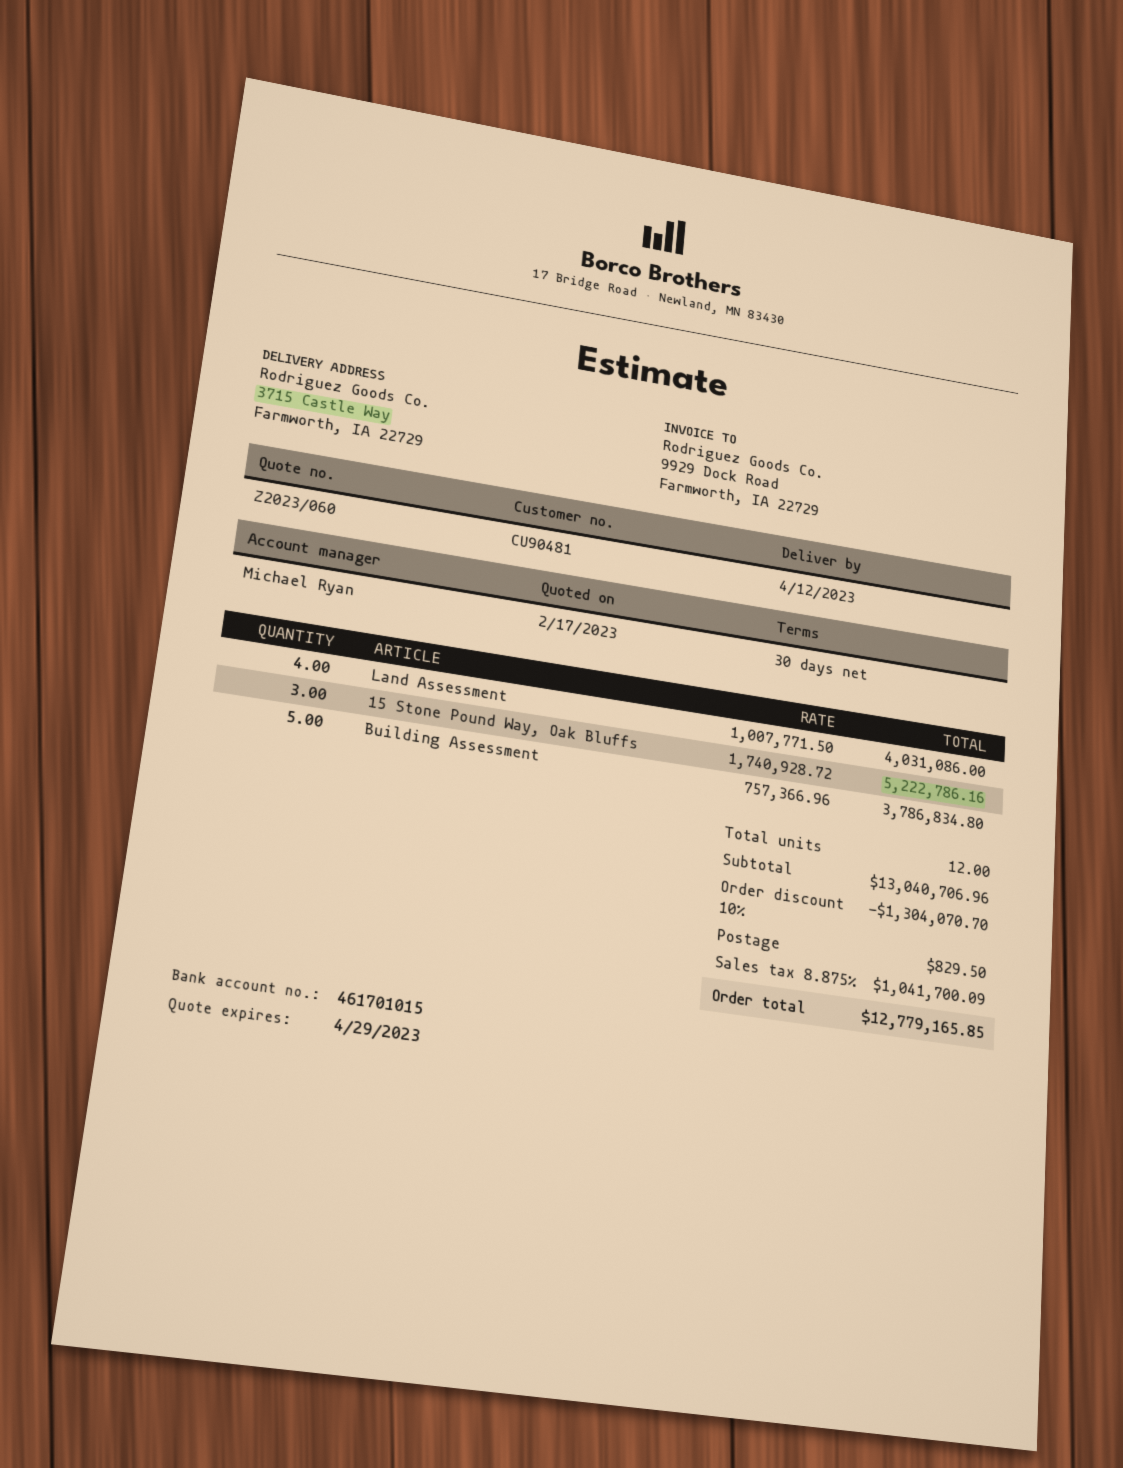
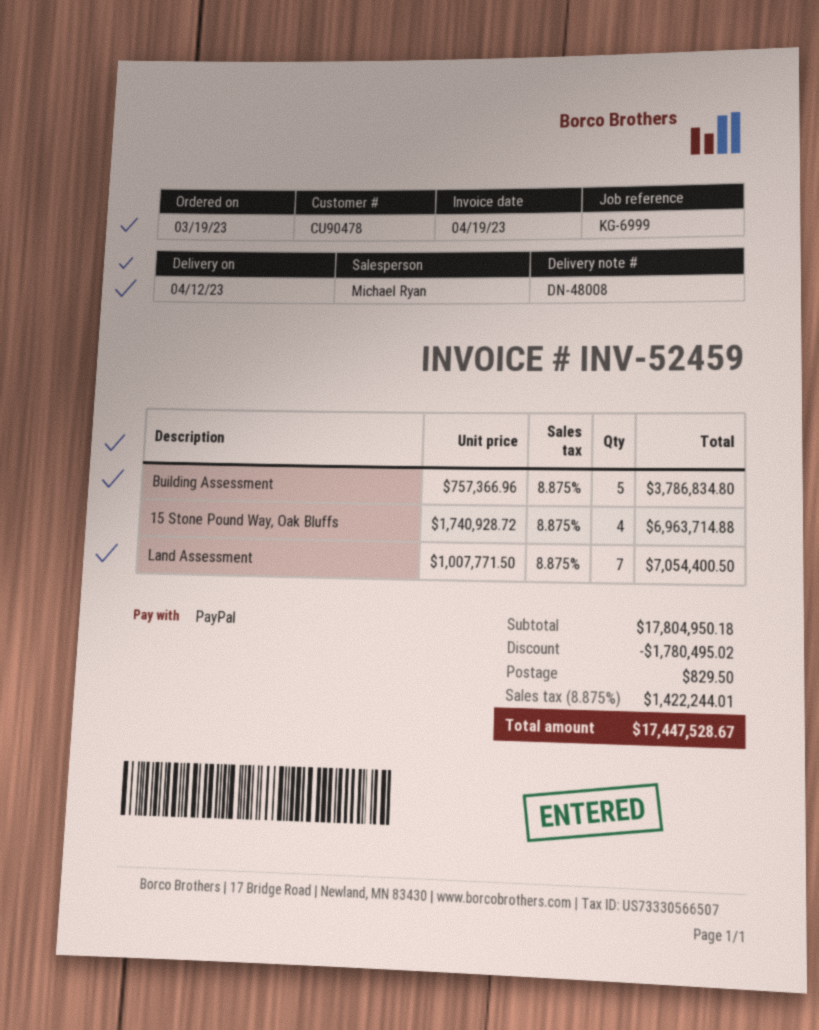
customer number: CU90481 -> CU90478
Land Assessment: 4 x 1007771.50 = 4031086.00 -> 7 x 1007771.50 = 7054400.50
15 Stone Pound Way, Oak Bluffs: 3 x 1740928.72 = 5222786.16 -> 4 x 1740928.72 = 6963714.88
subtotal: 13040706.96 -> 17804950.18
discount: 1304070.70 -> 1780495.02
tax: 8.875% = 1041700.09 -> 8.875% = 1422244.01
total: 12779165.85 -> 17447528.67

